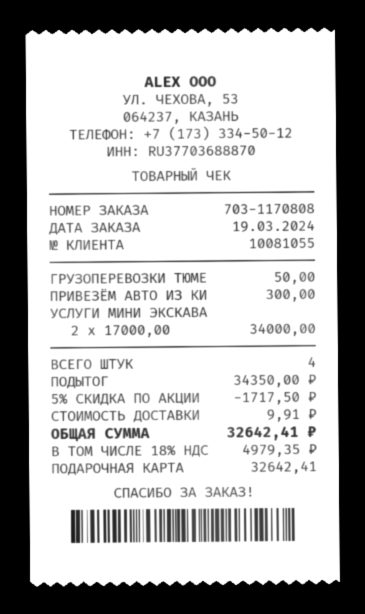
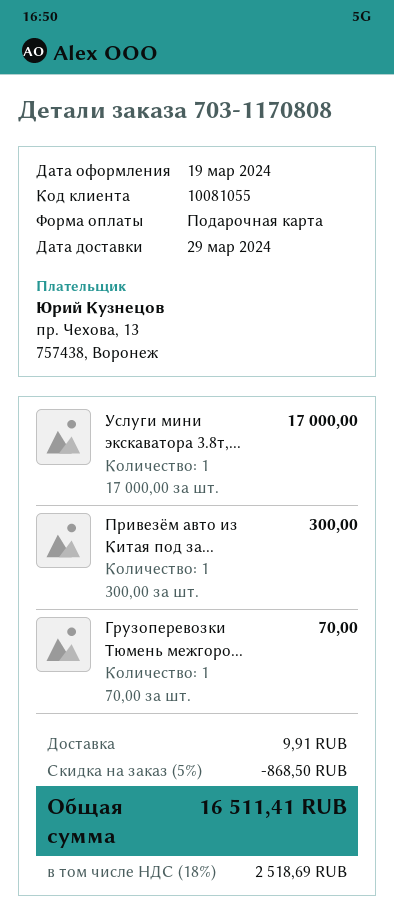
ГРУЗОПЕРЕВОЗКИ ТЮМЕ: 1 x 50.00 = 50.00 -> 1 x 70.00 = 70.00
УСЛУГИ МИНИ ЭКСКАВА: 2 x 17000.00 = 34000.00 -> 1 x 17000.00 = 17000.00
discount: 5% = 1717.50 -> 5% = 868.50
tax: 18% = 4979.35 -> 18% = 2518.69
total: 32642.41 -> 16511.41

